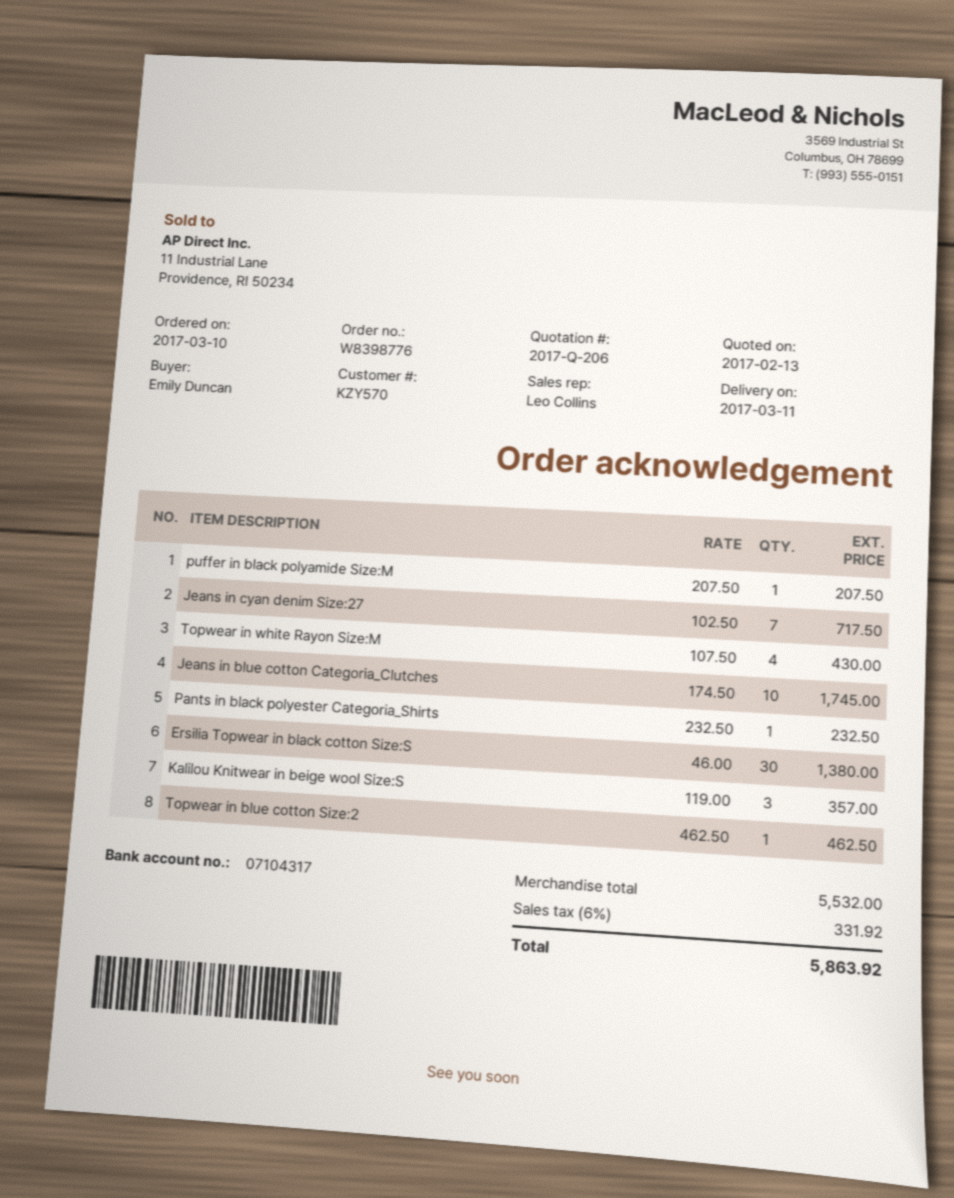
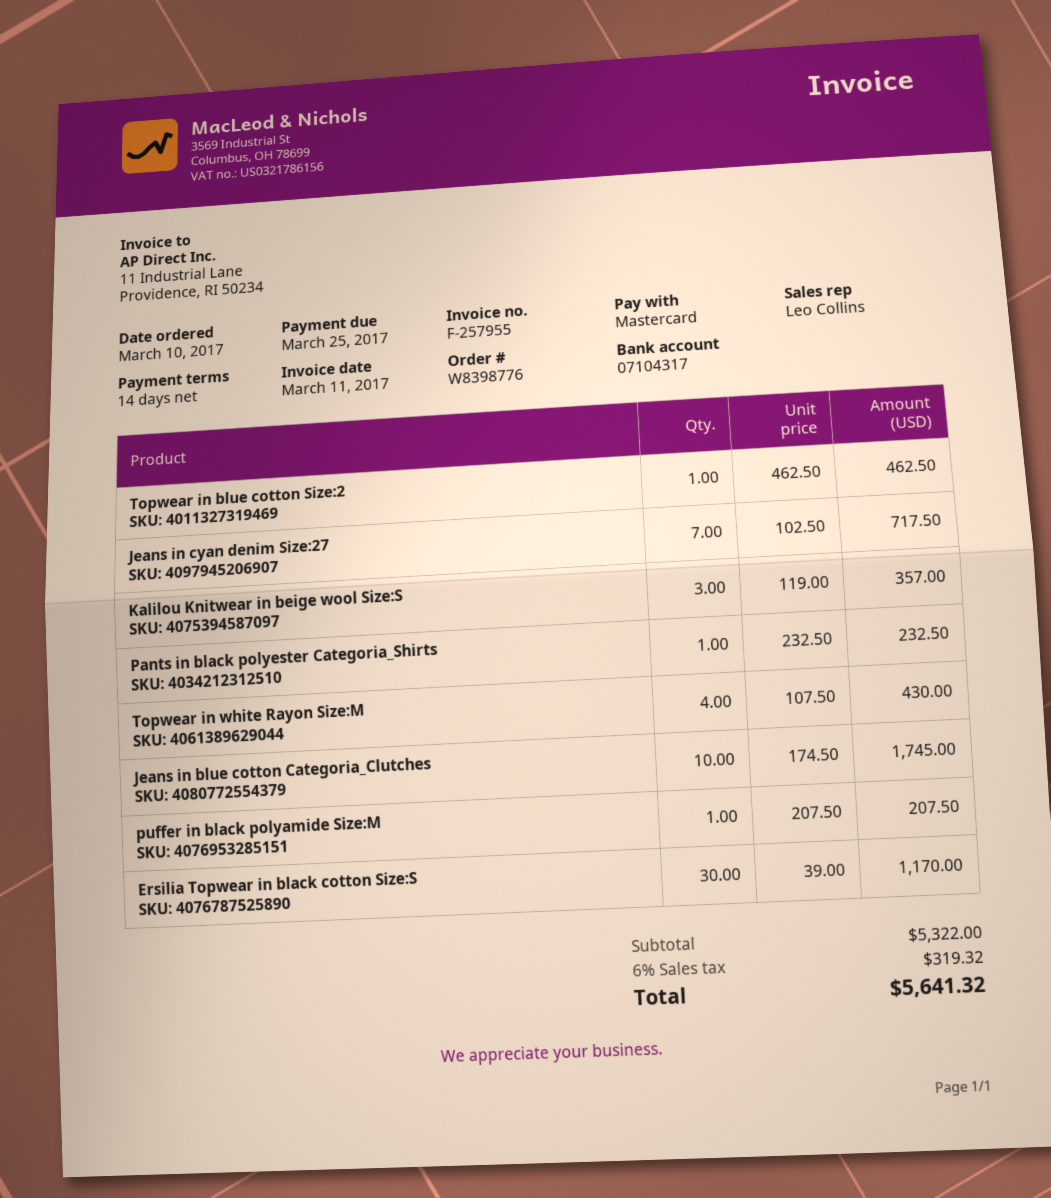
Ersilia Topwear in black cotton Size:S: 30 x 46.00 = 1380.00 -> 30 x 39.00 = 1170.00
subtotal: 5532.00 -> 5322.00
tax: 6% = 331.92 -> 6% = 319.32
total: 5863.92 -> 5641.32

